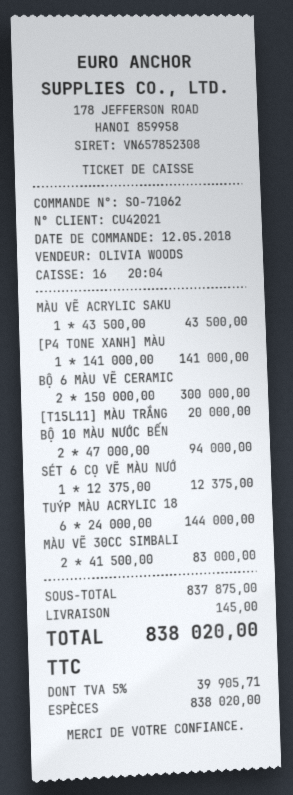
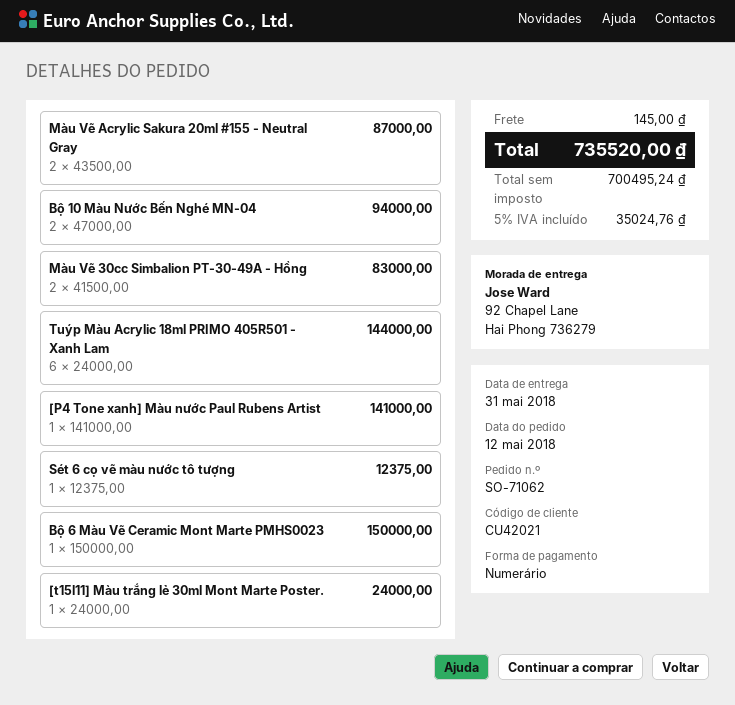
MÀU VẼ ACRYLIC SAKU: 1 x 43500.00 = 43500.00 -> 2 x 43500.00 = 87000.00
BỘ 6 MÀU VẼ CERAMIC: 2 x 150000.00 = 300000.00 -> 1 x 150000.00 = 150000.00
[T15L11] MÀU TRẮNG: 1 x 20000.00 = 20000.00 -> 1 x 24000.00 = 24000.00
tax: 5% = 39905.71 -> 5% = 35024.76
total: 838020.00 -> 735520.00

